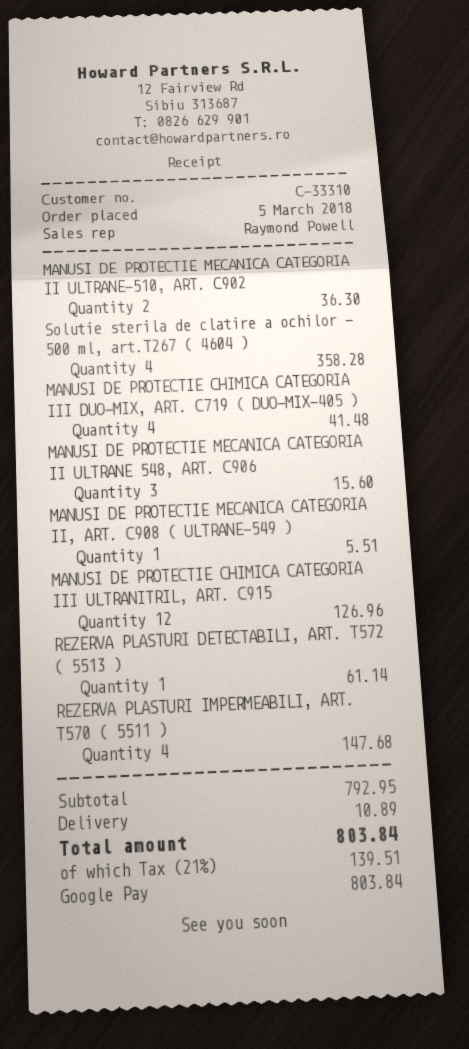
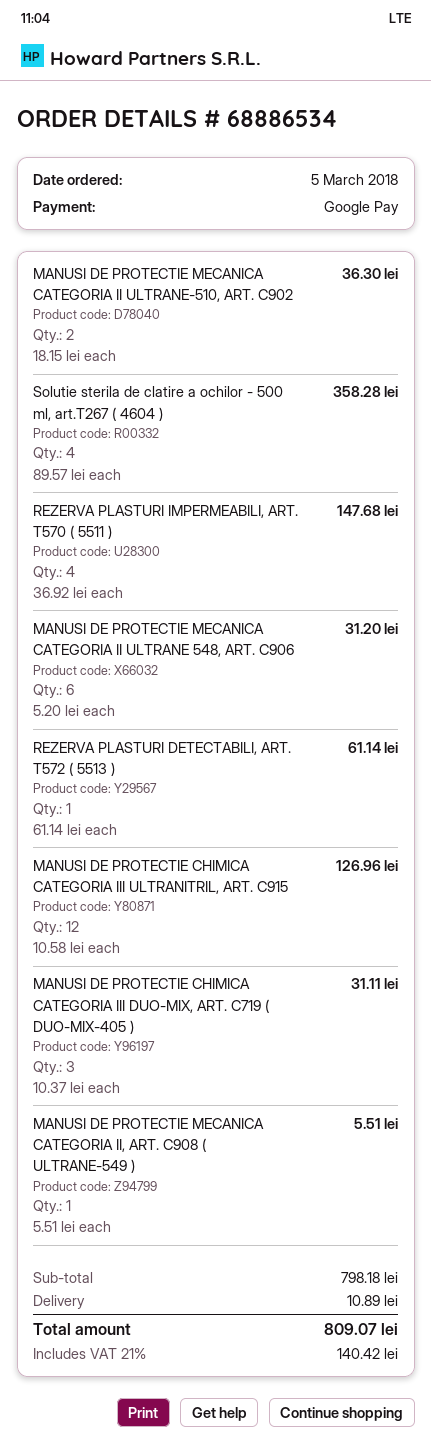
MANUSI DE PROTECTIE CHIMICA CATEGORIA III DUO-MIX, ART. C719 ( DUO-MIX-405 ): 4 for 41.48 -> 3 for 31.11
MANUSI DE PROTECTIE MECANICA CATEGORIA II ULTRANE 548, ART. C906: 3 for 15.60 -> 6 for 31.20
subtotal: 792.95 -> 798.18
tax: 21% = 139.51 -> 21% = 140.42
total: 803.84 -> 809.07

